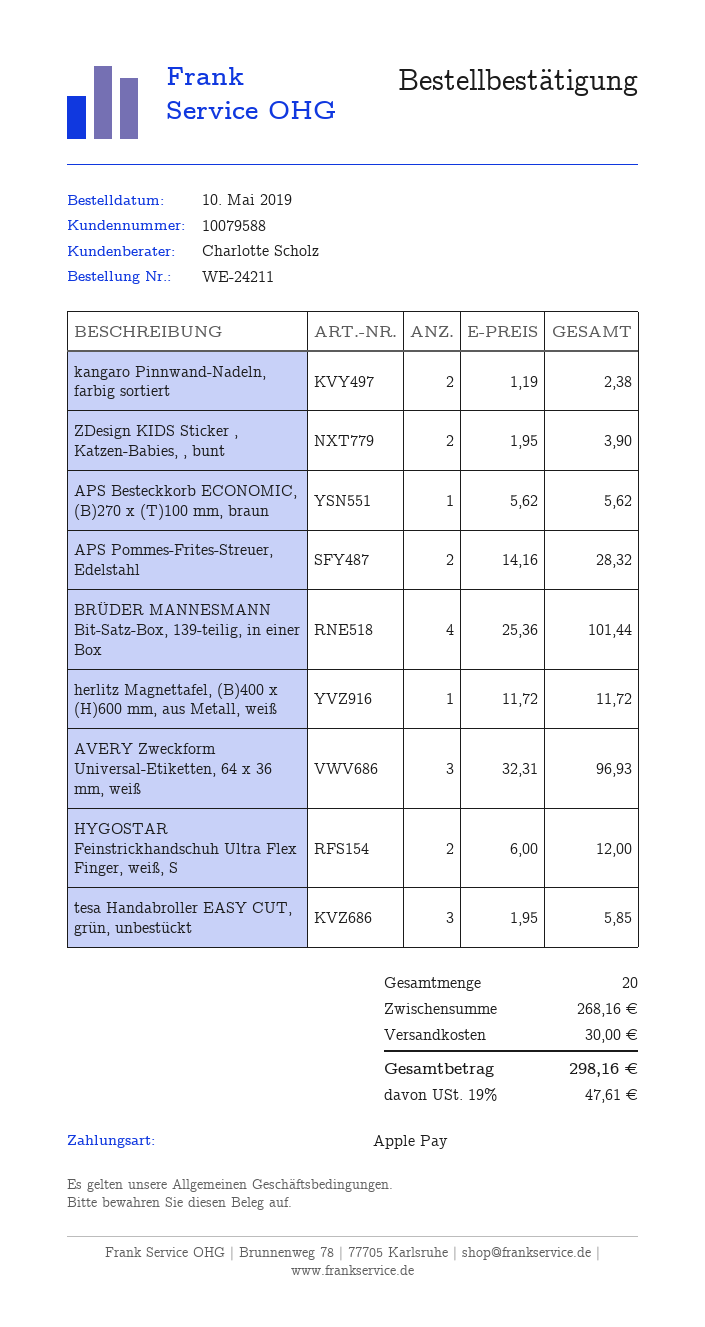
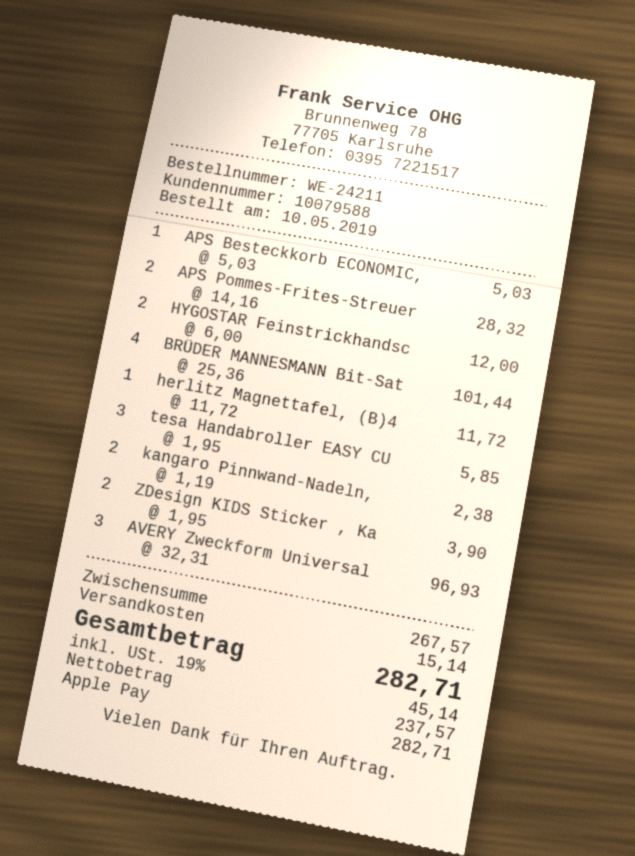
APS Besteckkorb ECONOMIC, (B)270 x (T)100 mm, braun: 1 x 5.62 = 5.62 -> 1 x 5.03 = 5.03
subtotal: 268.16 -> 267.57
shipping: 30.00 -> 15.14
tax: 19% = 47.61 -> 19% = 45.14
total: 298.16 -> 282.71

